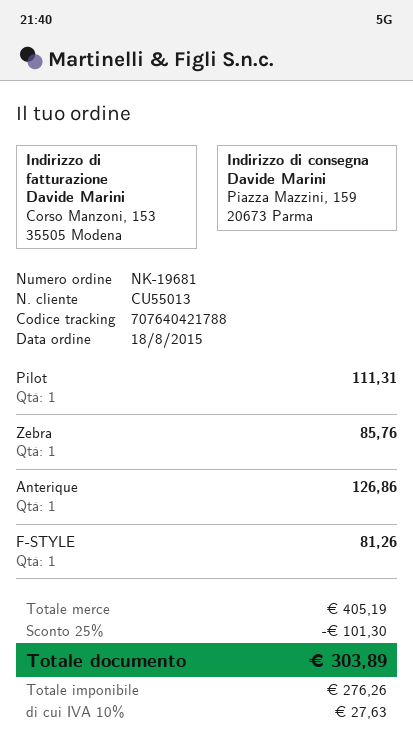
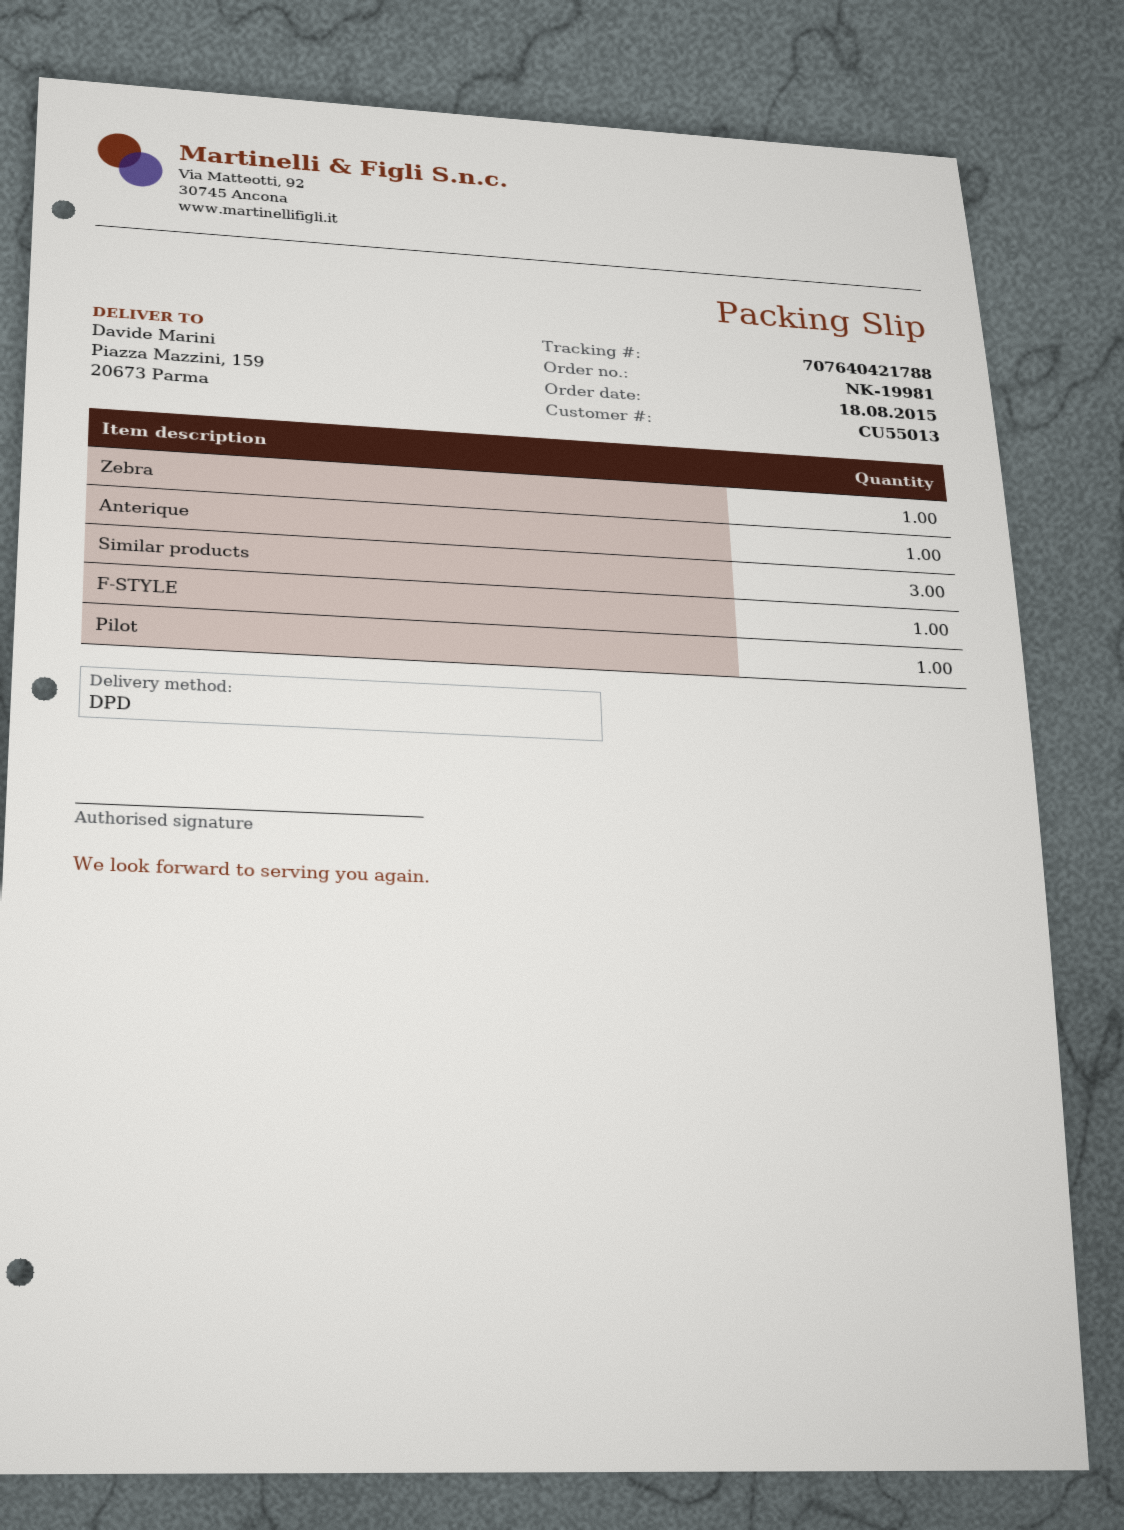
order number: NK-19681 -> NK-19981
Similar products: none -> 3

